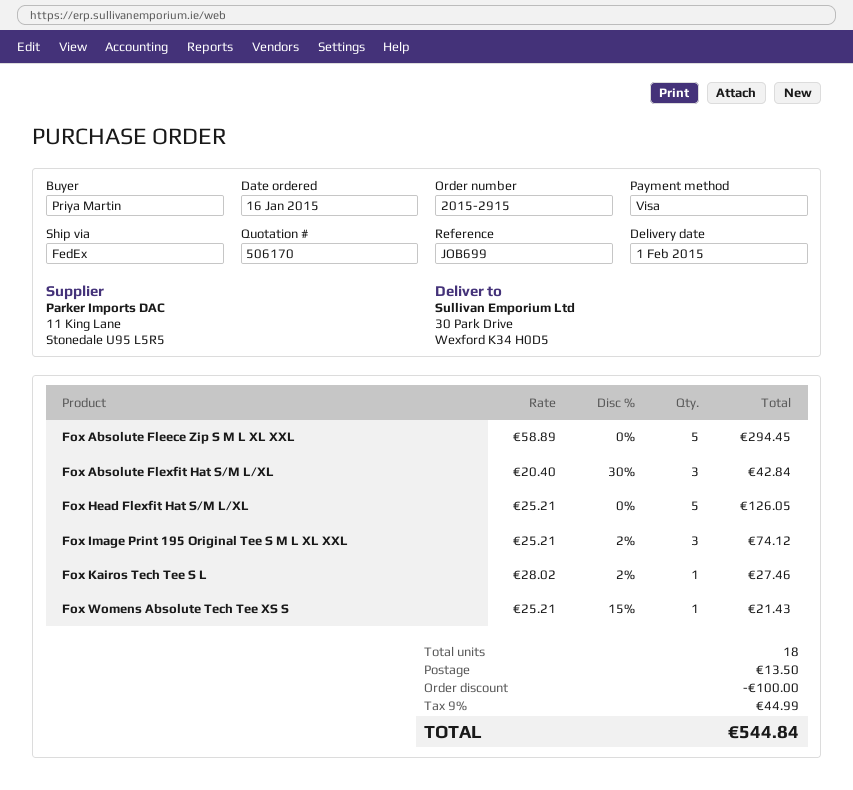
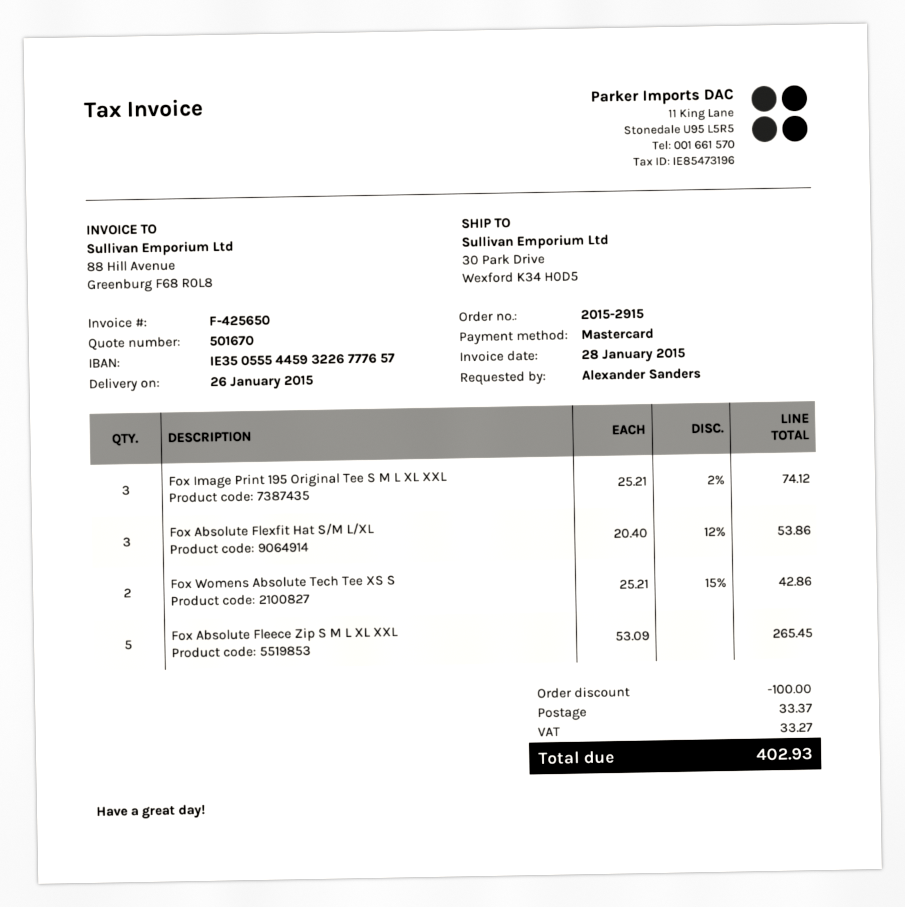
quote number: 506170 -> 501670
delivery date: 2015-02-01 -> 2015-01-26
ordered by: Priya Martin -> Alexander Sanders
payment method: Visa -> Mastercard
Fox Absolute Fleece Zip S M L XL XXL: 5 x 58.89 = 294.45 -> 5 x 53.09 = 265.45
Fox Absolute Flexfit Hat S/M L/XL: 3 x 20.40 - 30% = 42.84 -> 3 x 20.40 - 12% = 53.86
Fox Head Flexfit Hat S/M L/XL: 5 x 25.21 = 126.05 -> none
Fox Kairos Tech Tee S L: 1 x 28.02 - 2% = 27.46 -> none
Fox Womens Absolute Tech Tee XS S: 1 x 25.21 - 15% = 21.43 -> 2 x 25.21 - 15% = 42.86
shipping: 13.50 -> 33.37
tax: 44.99 -> 33.27
total: 544.84 -> 402.93

